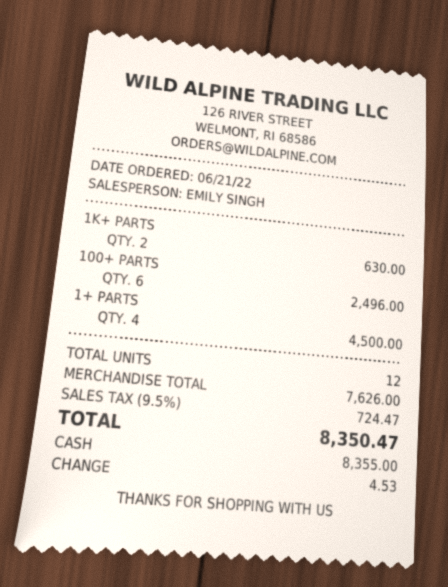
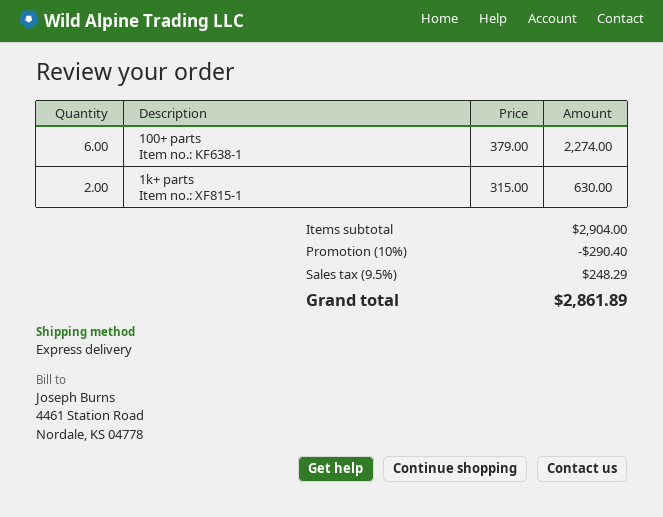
100+ PARTS: 6 for 2496.00 -> 6 for 2274.00
1+ PARTS: 4 for 4500.00 -> none
subtotal: 7626.00 -> 2904.00
discount: none -> 10% = 290.40
tax: 9.5% = 724.47 -> 9.5% = 248.29
total: 8350.47 -> 2861.89

